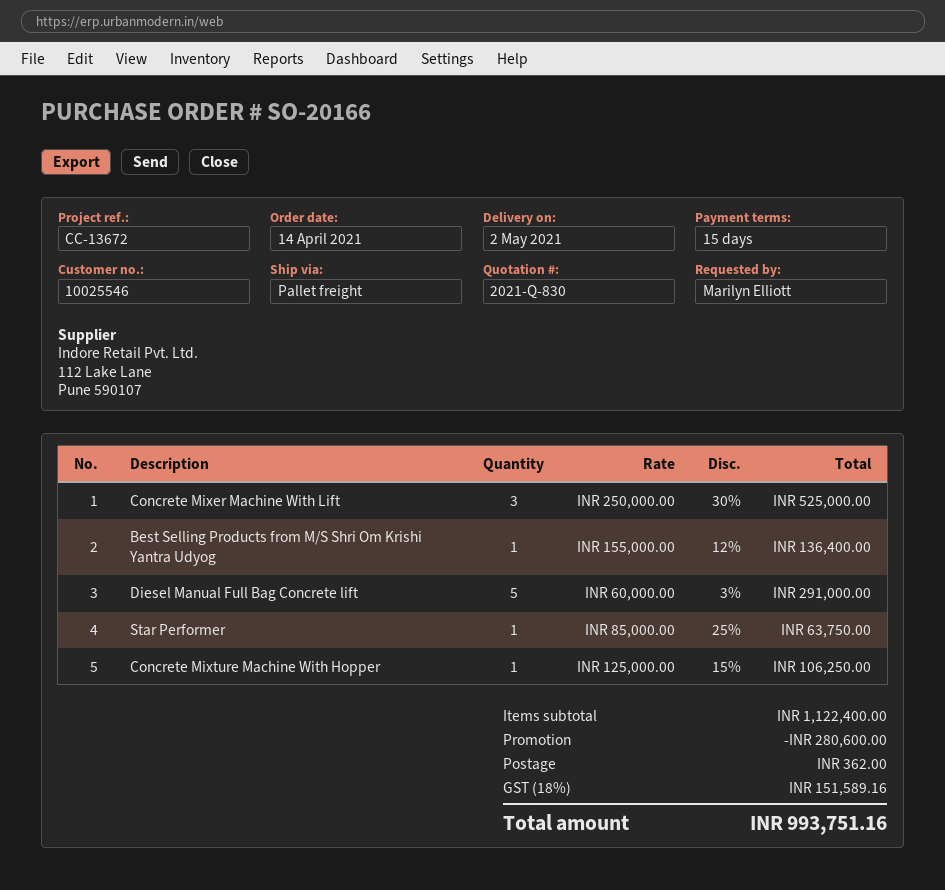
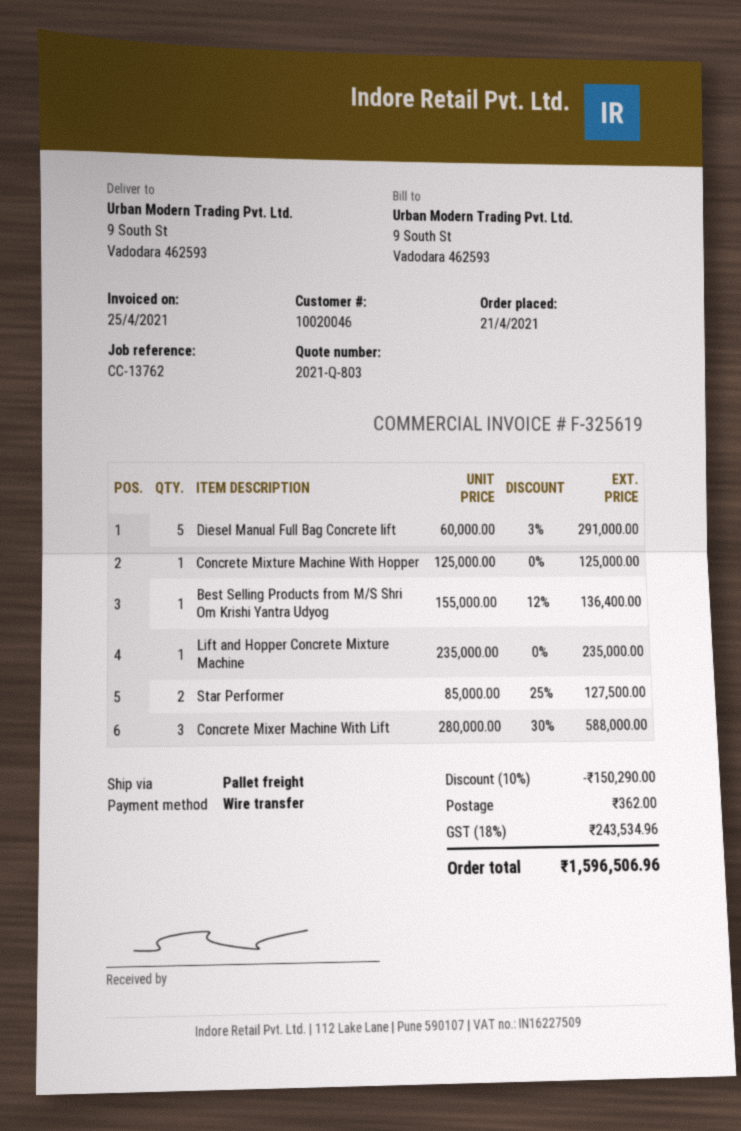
quote number: 2021-Q-830 -> 2021-Q-803
order date: 2021-04-14 -> 2021-04-21
customer number: 10025546 -> 10020046
reference: CC-13672 -> CC-13762
Concrete Mixer Machine With Lift: 3 x 250000.00 - 30% = 525000.00 -> 3 x 280000.00 - 30% = 588000.00
Star Performer: 1 x 85000.00 - 25% = 63750.00 -> 2 x 85000.00 - 25% = 127500.00
Concrete Mixture Machine With Hopper: 1 x 125000.00 - 15% = 106250.00 -> 1 x 125000.00 = 125000.00
Lift and Hopper Concrete Mixture Machine: none -> 1 x 235000.00 = 235000.00
discount: 280600.00 -> 150290.00
tax: 18% = 151589.16 -> 18% = 243534.96
total: 993751.16 -> 1596506.96

